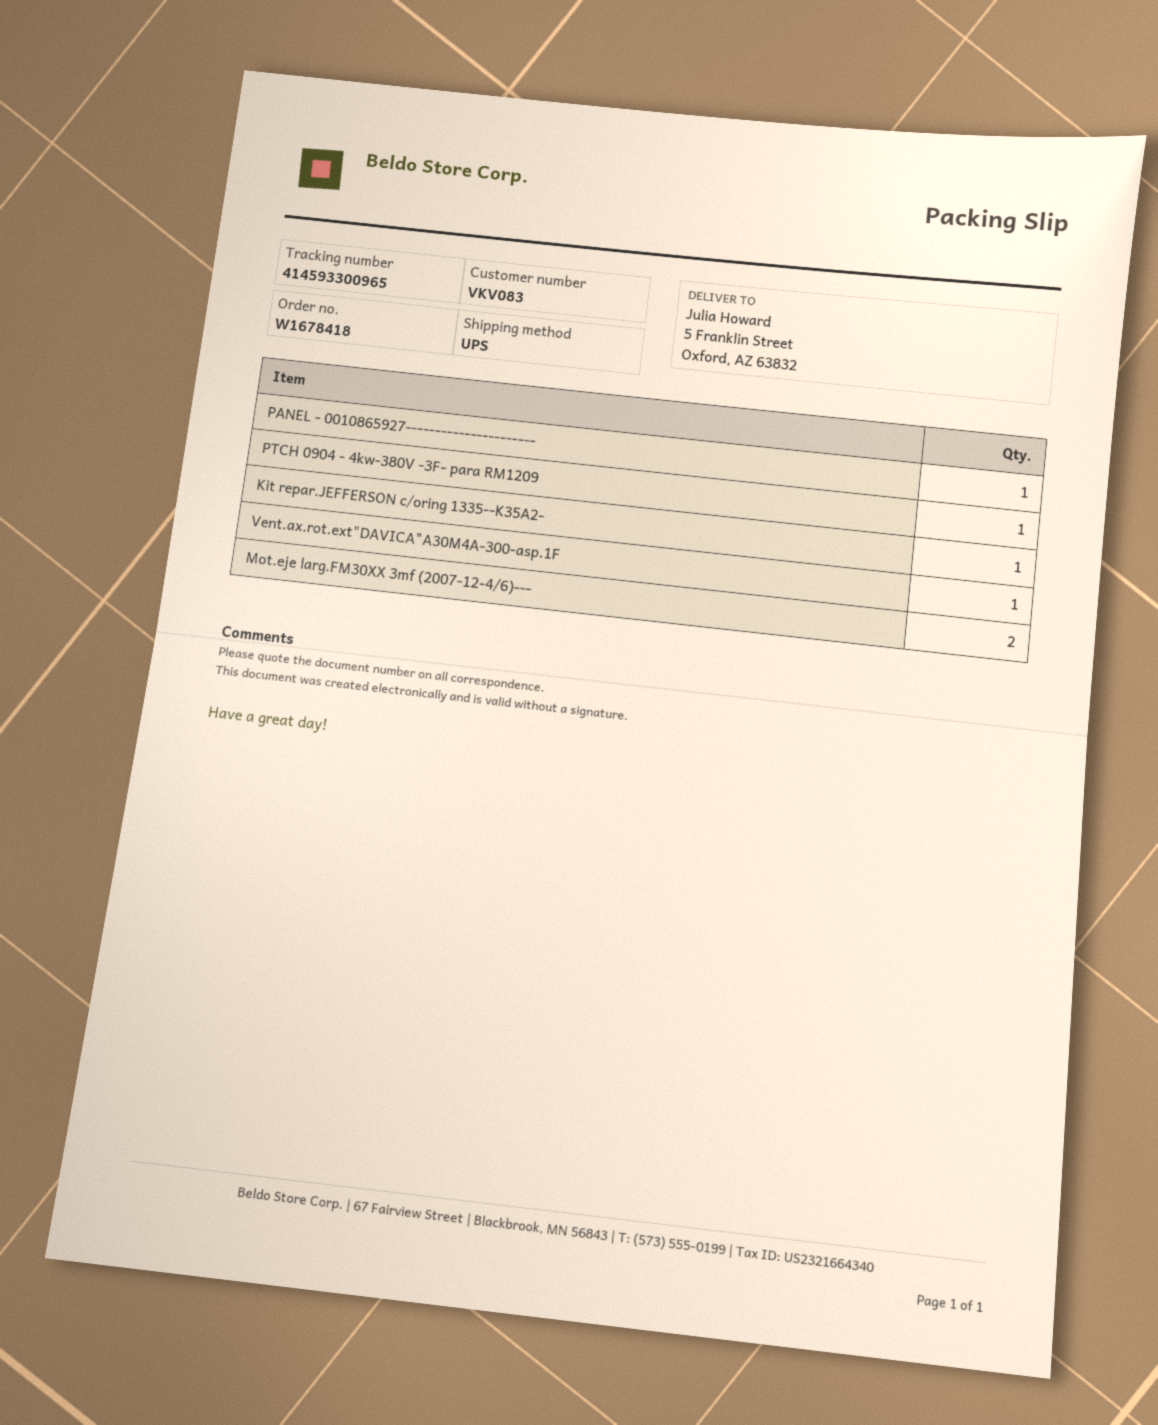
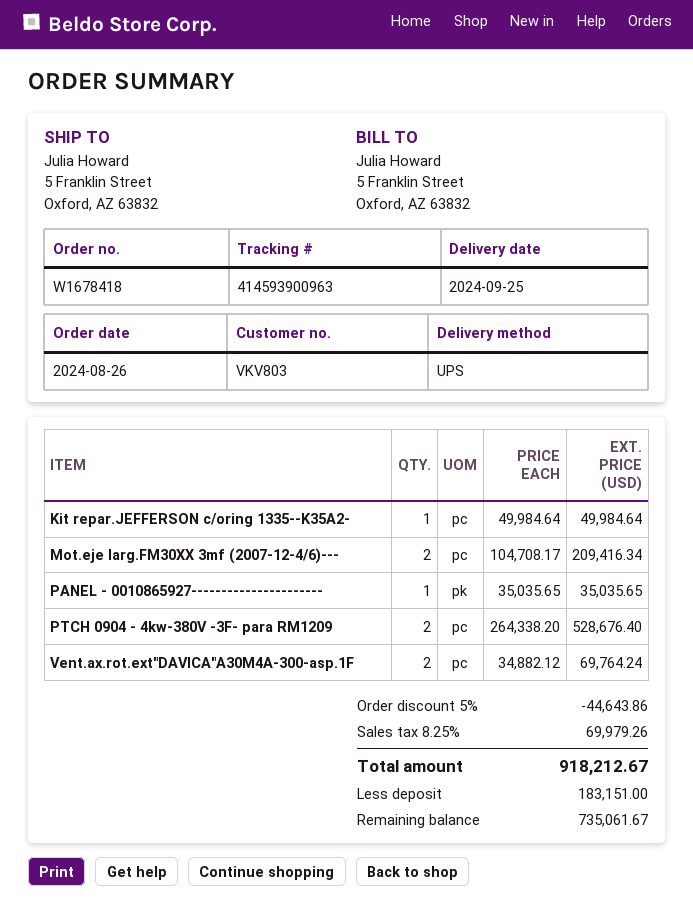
customer number: VKV083 -> VKV803
tracking number: 414593300965 -> 414593900963
PTCH 0904 - 4kw-380V -3F- para RM1209: 1 -> 2
Vent.ax.rot.ext"DAVICA"A30M4A-300-asp.1F: 1 -> 2

